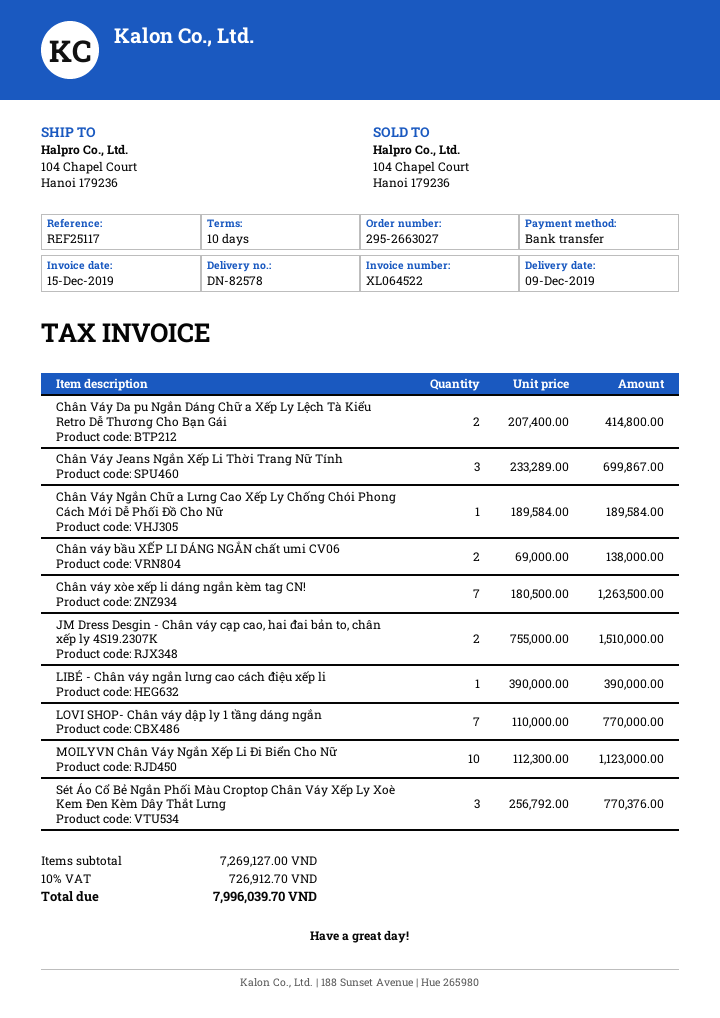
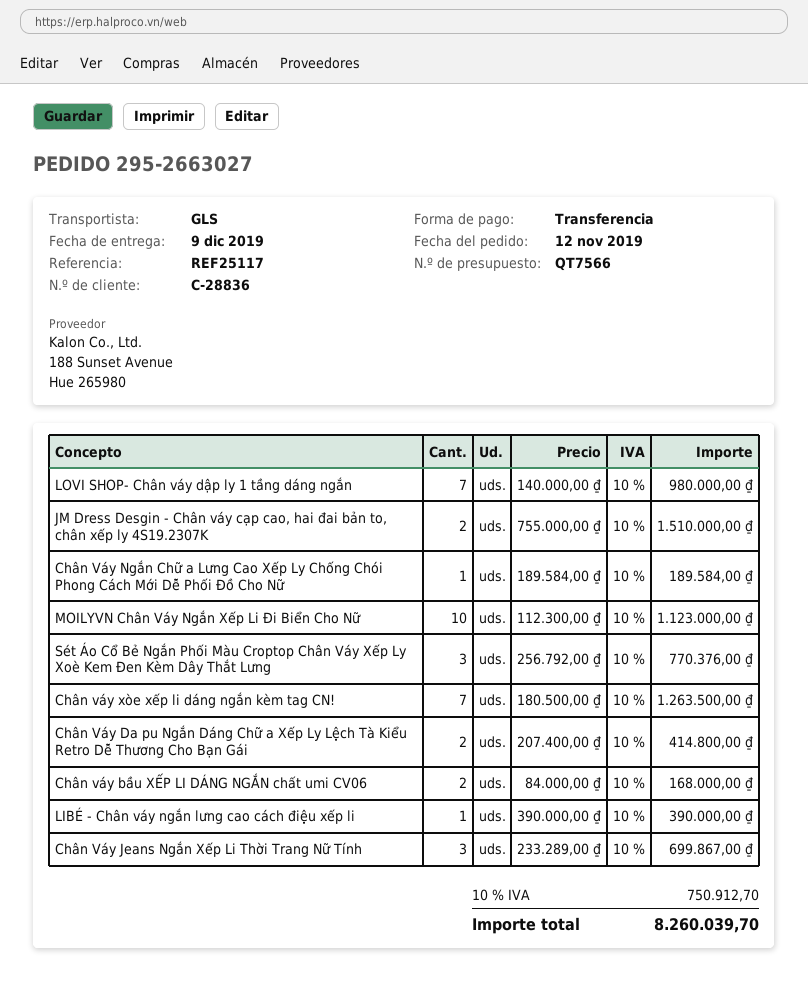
Chân váy bầu XẾP LI DÁNG NGẮN chất umi CV06: 2 x 69000.00 = 138000.00 -> 2 x 84000.00 = 168000.00
LOVI SHOP- Chân váy dập ly 1 tầng dáng ngắn: 7 x 110000.00 = 770000.00 -> 7 x 140000.00 = 980000.00
tax: 10% = 726912.70 -> 10% = 750912.70
total: 7996039.70 -> 8260039.70

